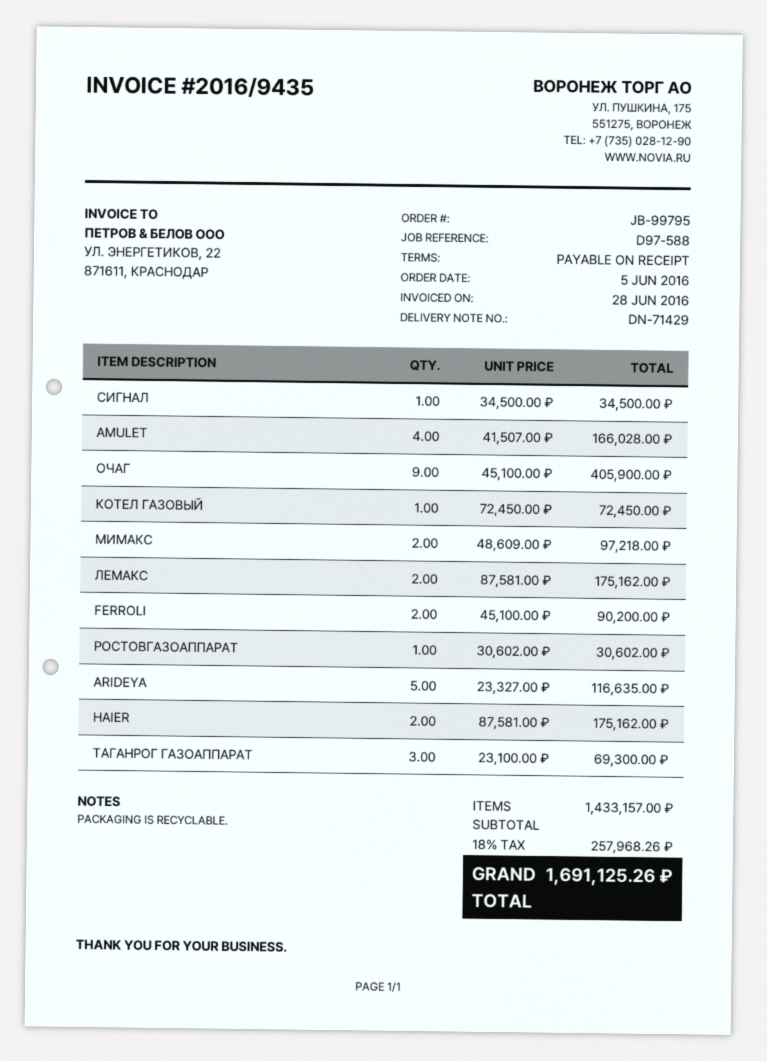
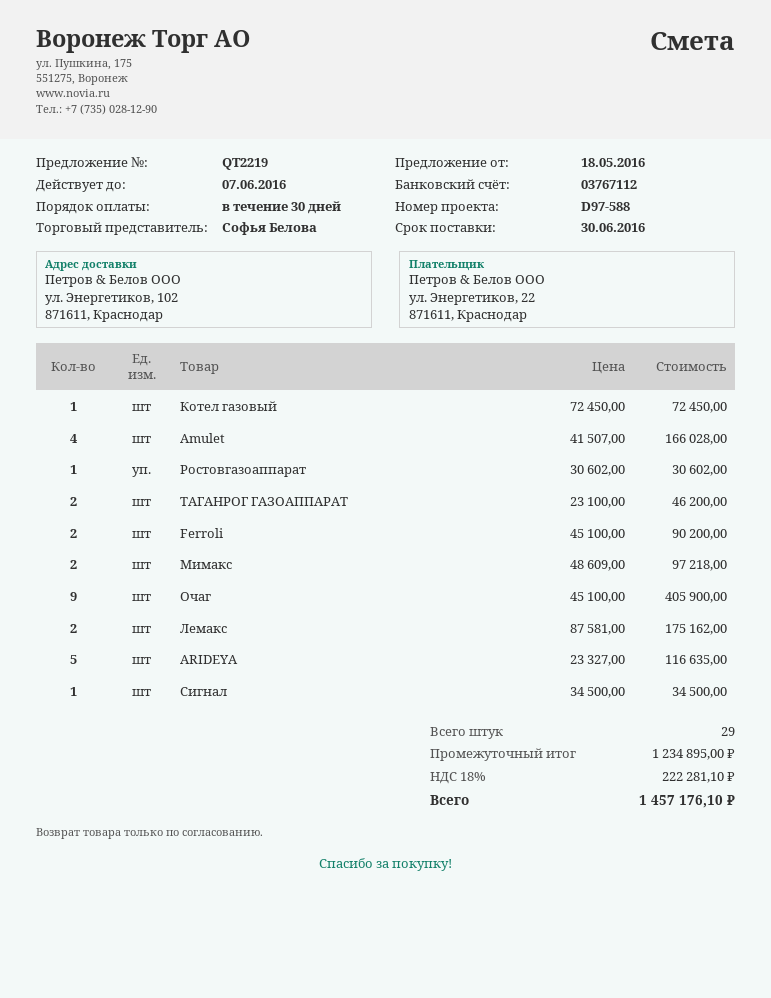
payment terms: on receipt -> 30 days
HAIER: 2 x 87581.00 = 175162.00 -> none
ТАГАНРОГ ГАЗОАППАРАТ: 3 x 23100.00 = 69300.00 -> 2 x 23100.00 = 46200.00
subtotal: 1433157.00 -> 1234895.00
tax: 18% = 257968.26 -> 18% = 222281.10
total: 1691125.26 -> 1457176.10

